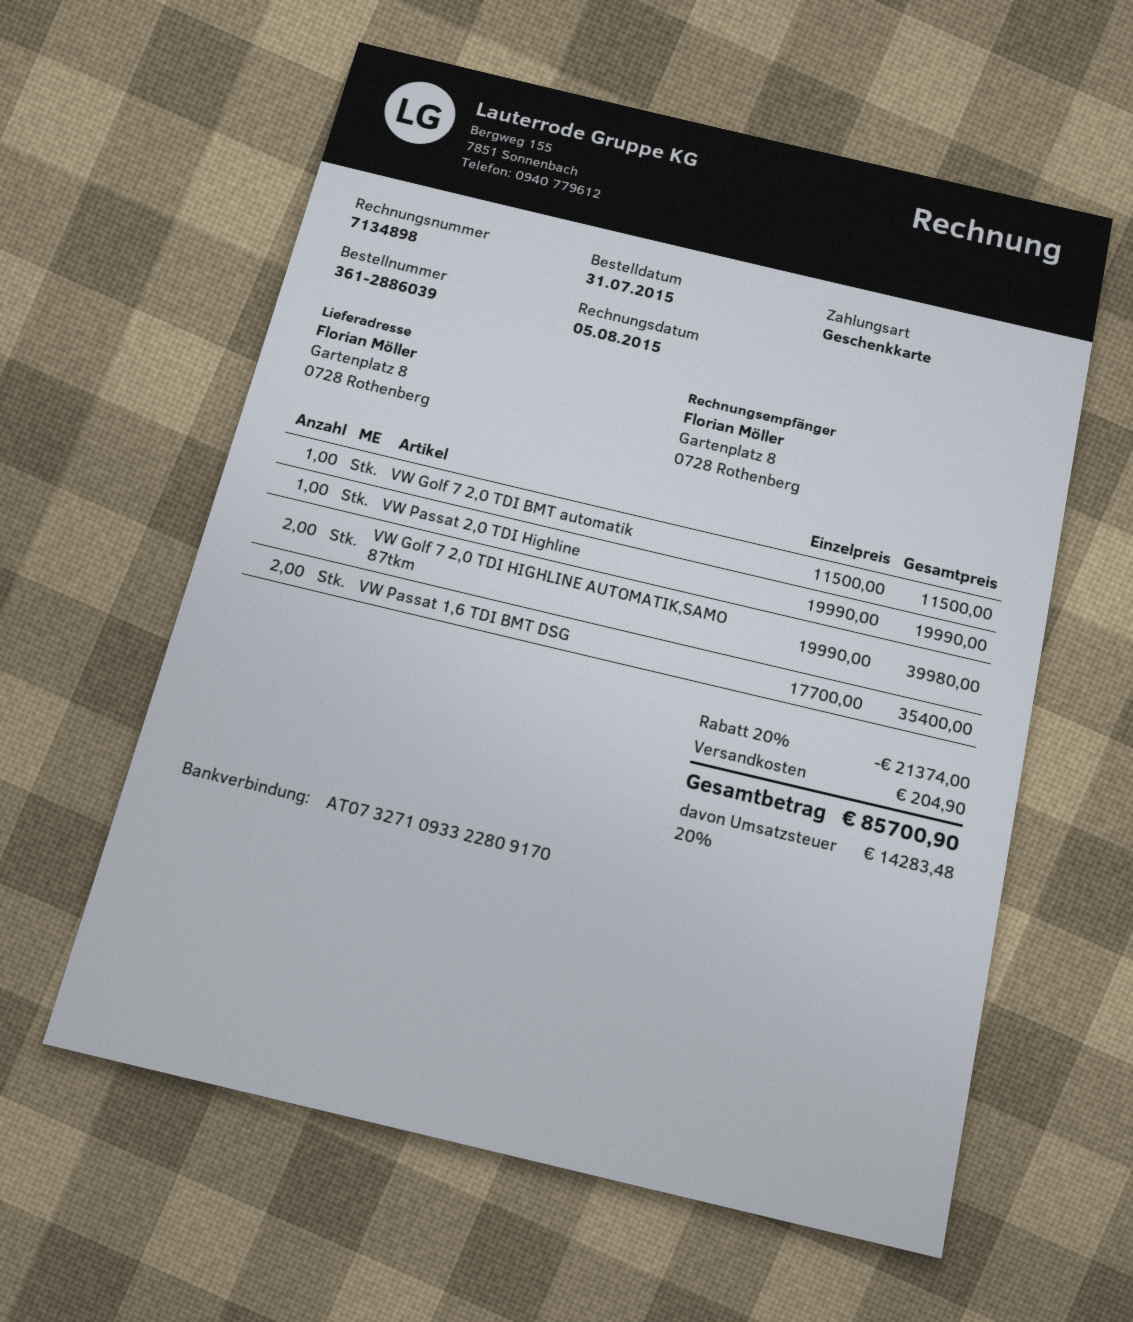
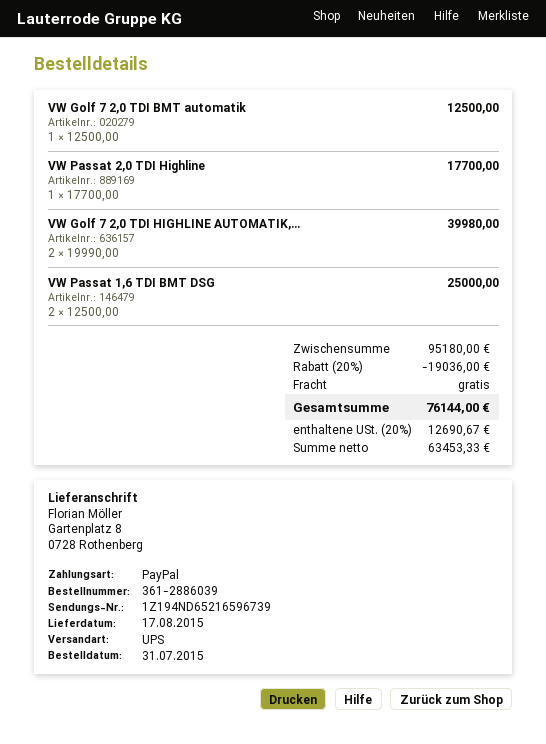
payment method: gift card -> PayPal
VW Golf 7 2,0 TDI BMT automatik: 1 x 11500.00 = 11500.00 -> 1 x 12500.00 = 12500.00
VW Passat 2,0 TDI Highline: 1 x 19990.00 = 19990.00 -> 1 x 17700.00 = 17700.00
VW Passat 1,6 TDI BMT DSG: 2 x 17700.00 = 35400.00 -> 2 x 12500.00 = 25000.00
discount: 20% = 21374.00 -> 20% = 19036.00
shipping: 204.90 -> 0.00
tax: 20% = 14283.48 -> 20% = 12690.67
total: 85700.90 -> 76144.00

